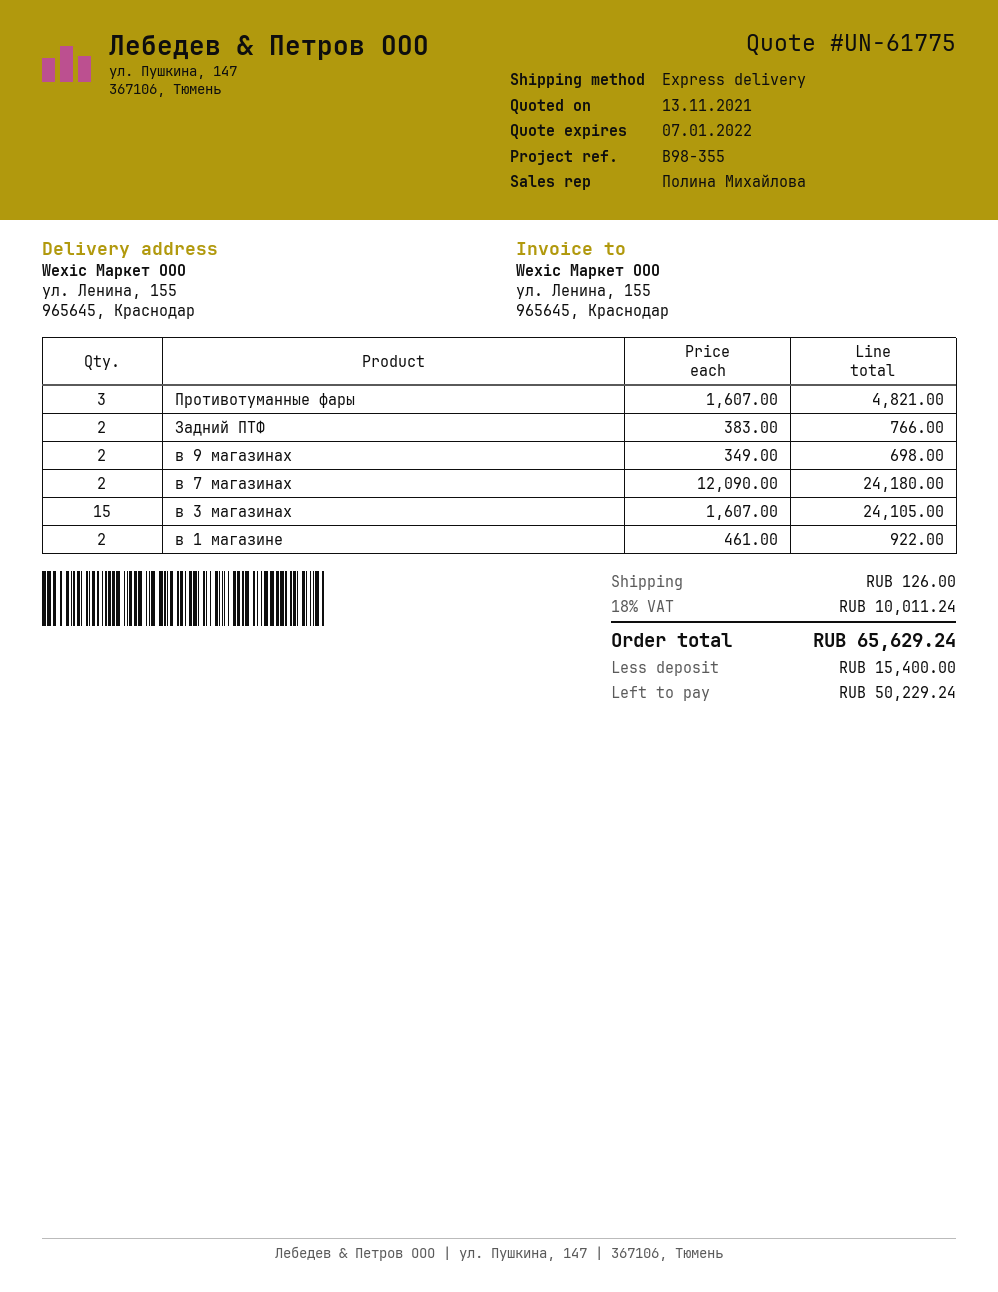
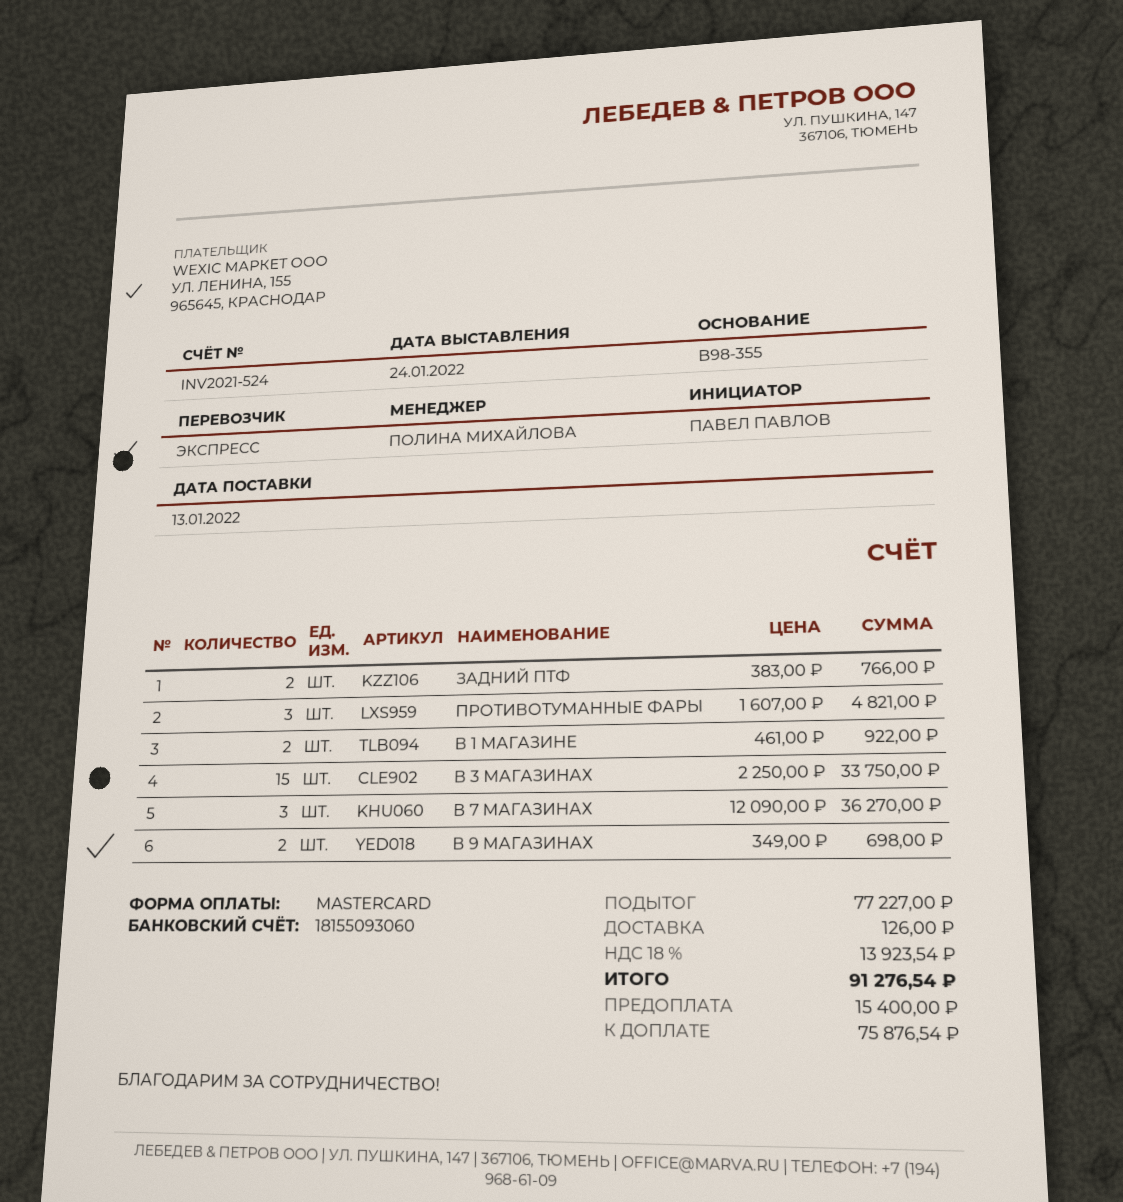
в 7 магазинах: 2 x 12090.00 = 24180.00 -> 3 x 12090.00 = 36270.00
в 3 магазинах: 15 x 1607.00 = 24105.00 -> 15 x 2250.00 = 33750.00
tax: 18% = 10011.24 -> 18% = 13923.54
total: 65629.24 -> 91276.54
balance: 50229.24 -> 75876.54

